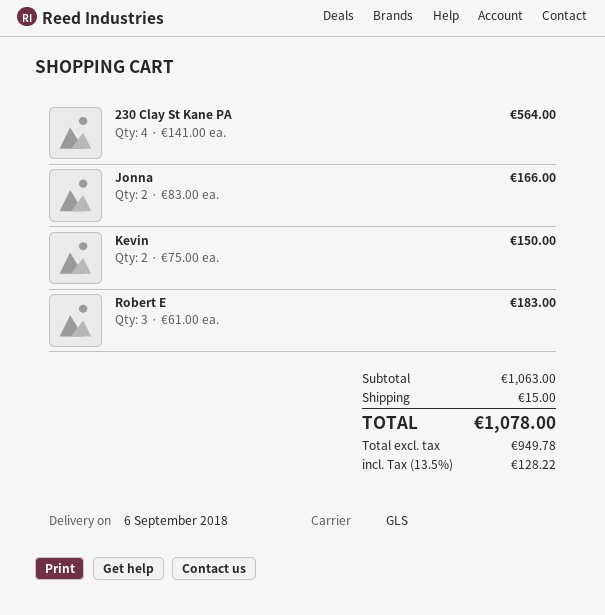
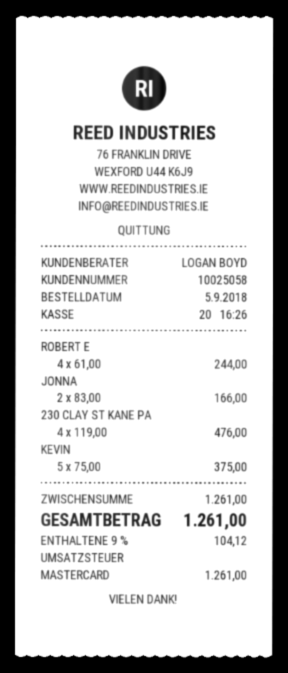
230 Clay St Kane PA: 4 x 141.00 = 564.00 -> 4 x 119.00 = 476.00
Kevin: 2 x 75.00 = 150.00 -> 5 x 75.00 = 375.00
Robert E: 3 x 61.00 = 183.00 -> 4 x 61.00 = 244.00
subtotal: 1063.00 -> 1261.00
shipping: 15.00 -> none
tax: 13.5% = 128.22 -> 9% = 104.12
total: 1078.00 -> 1261.00

